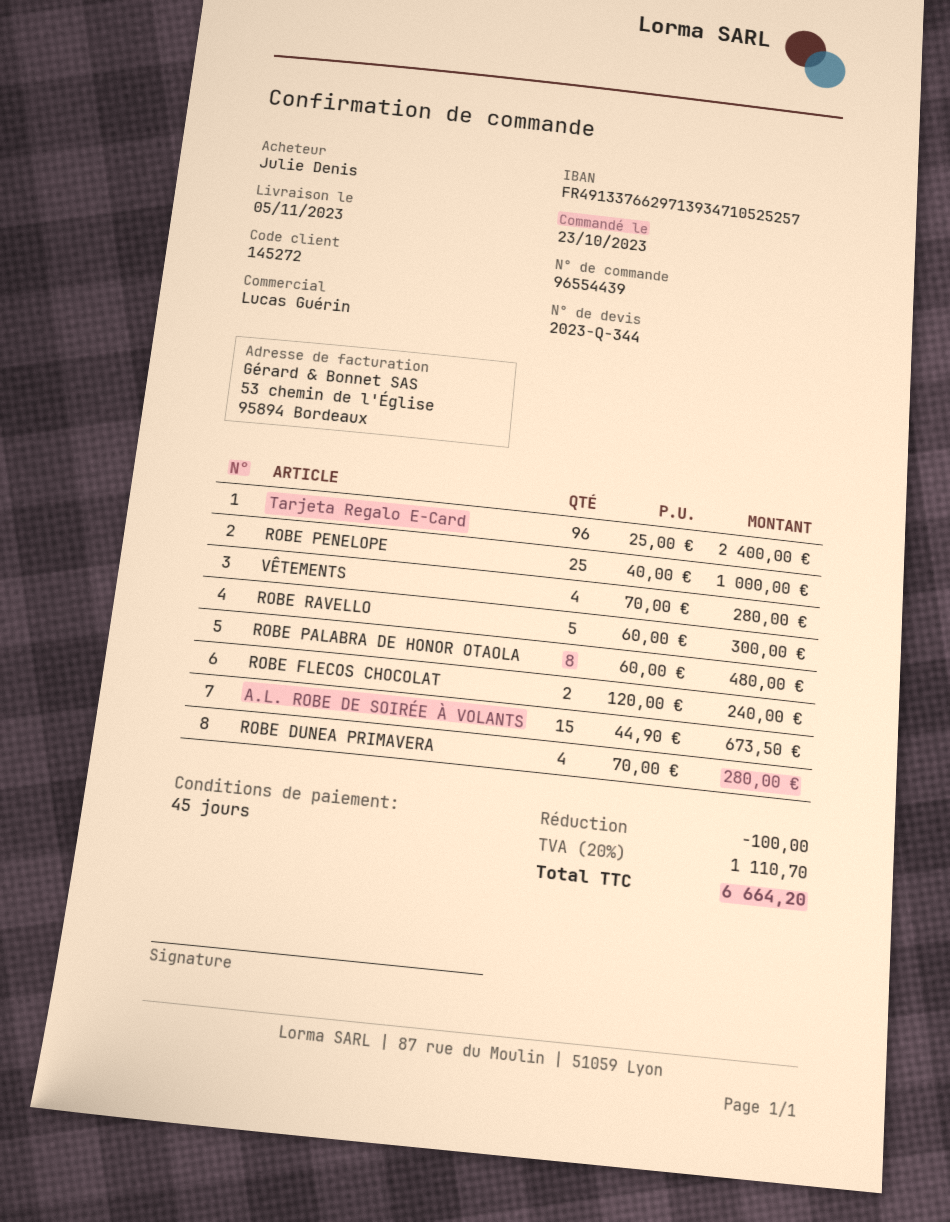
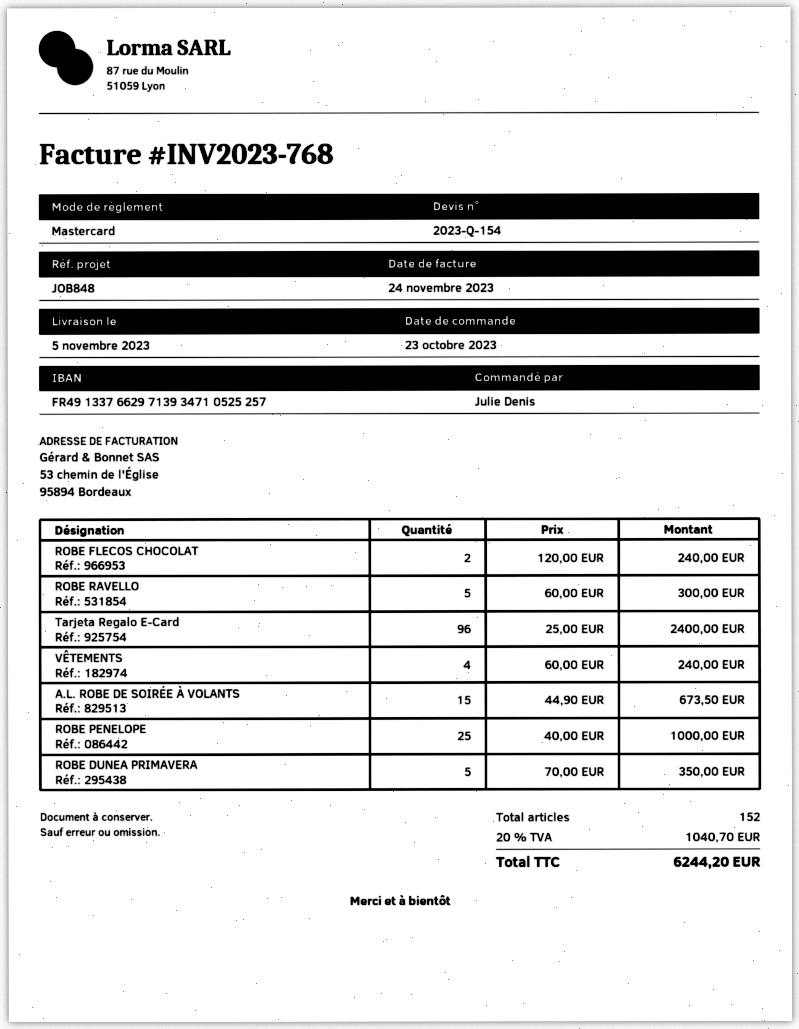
quote number: 2023-Q-344 -> 2023-Q-154
VÊTEMENTS: 4 x 70.00 = 280.00 -> 4 x 60.00 = 240.00
ROBE PALABRA DE HONOR OTAOLA: 8 x 60.00 = 480.00 -> none
ROBE DUNEA PRIMAVERA: 4 x 70.00 = 280.00 -> 5 x 70.00 = 350.00
discount: 100.00 -> none
tax: 20% = 1110.70 -> 20% = 1040.70
total: 6664.20 -> 6244.20

